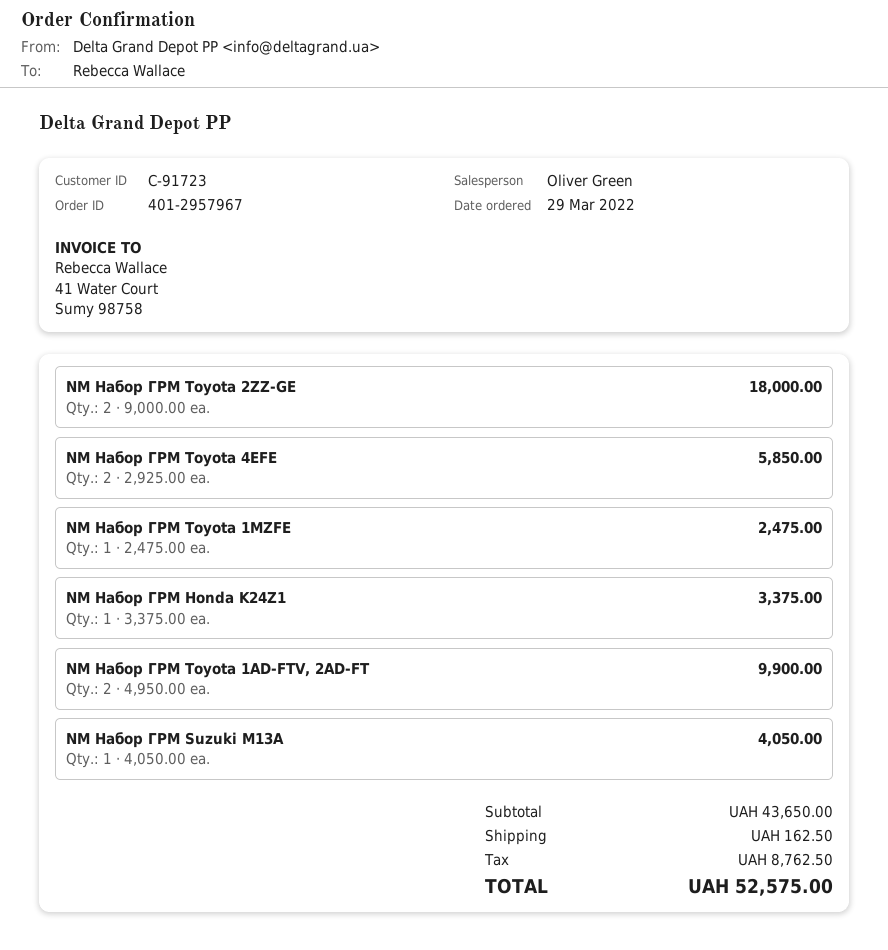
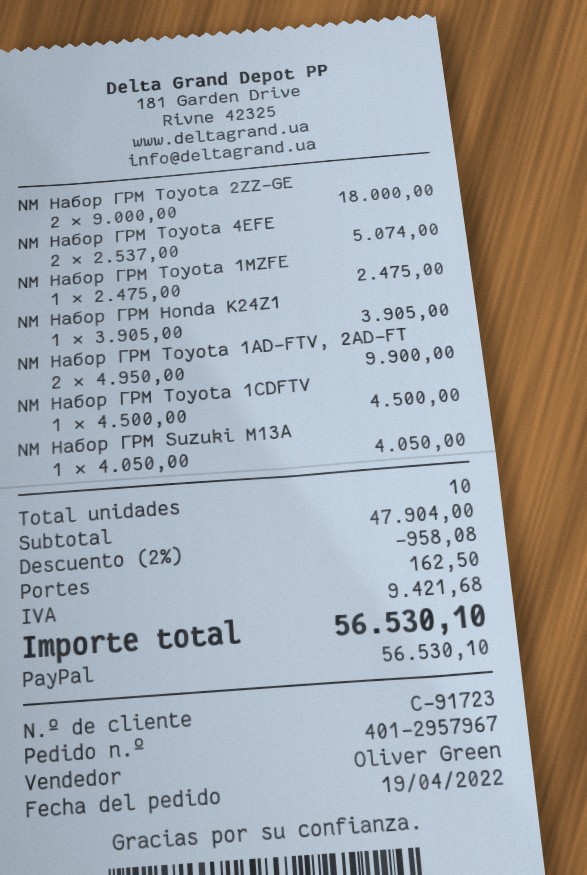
order date: 2022-03-29 -> 2022-04-19
NM Набор ГРМ Toyota 4EFE: 2 x 2925.00 = 5850.00 -> 2 x 2537.00 = 5074.00
NM Набор ГРМ Honda K24Z1: 1 x 3375.00 = 3375.00 -> 1 x 3905.00 = 3905.00
NM Набор ГРМ Toyota 1CDFTV: none -> 1 x 4500.00 = 4500.00
subtotal: 43650.00 -> 47904.00
discount: none -> 2% = 958.08
tax: 8762.50 -> 9421.68
total: 52575.00 -> 56530.10

